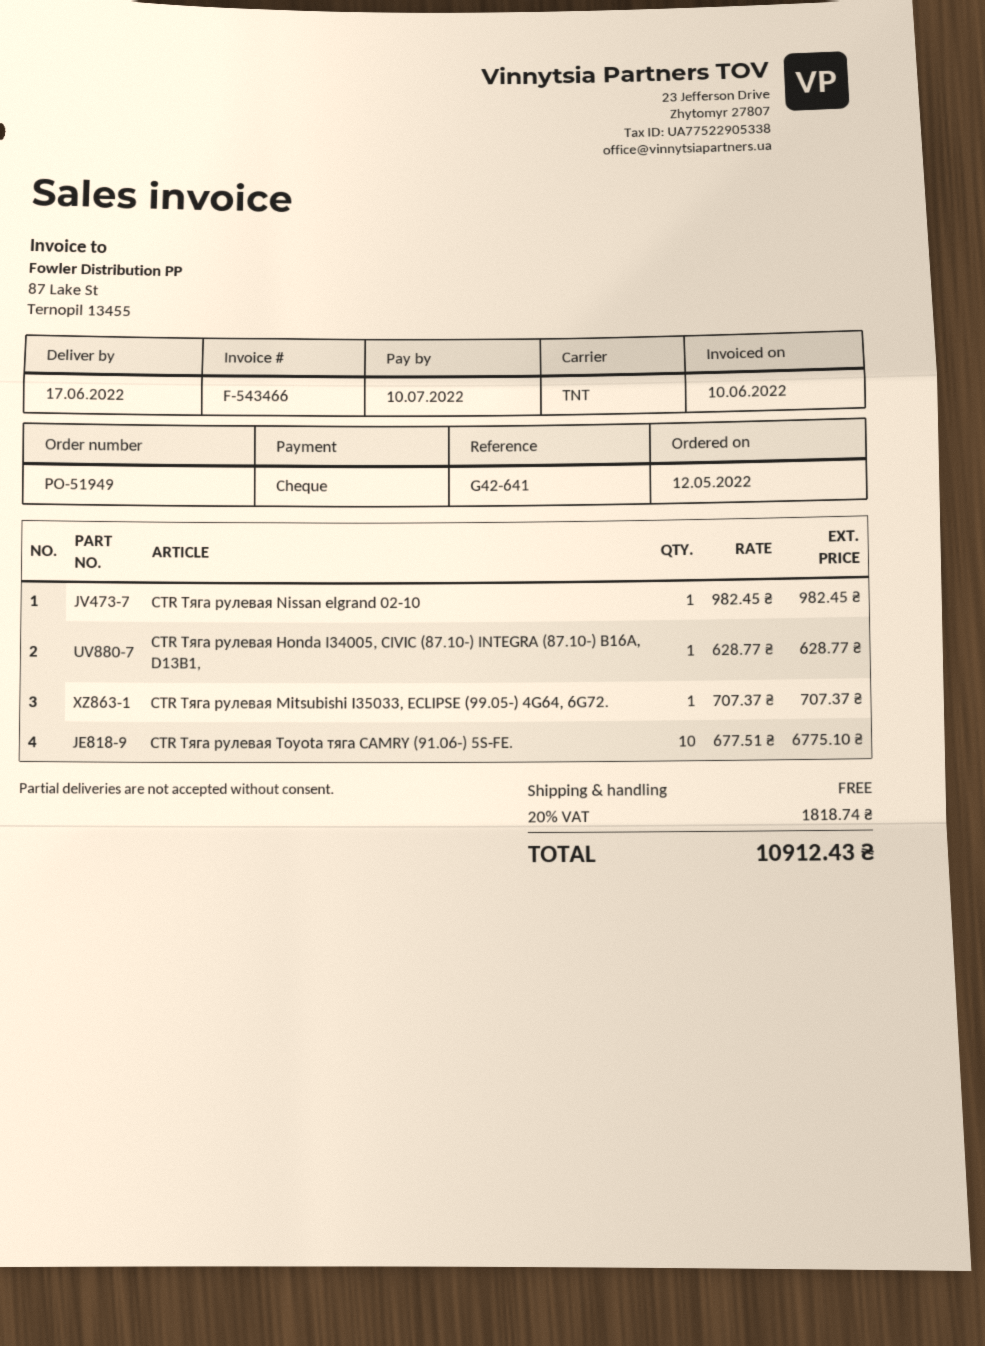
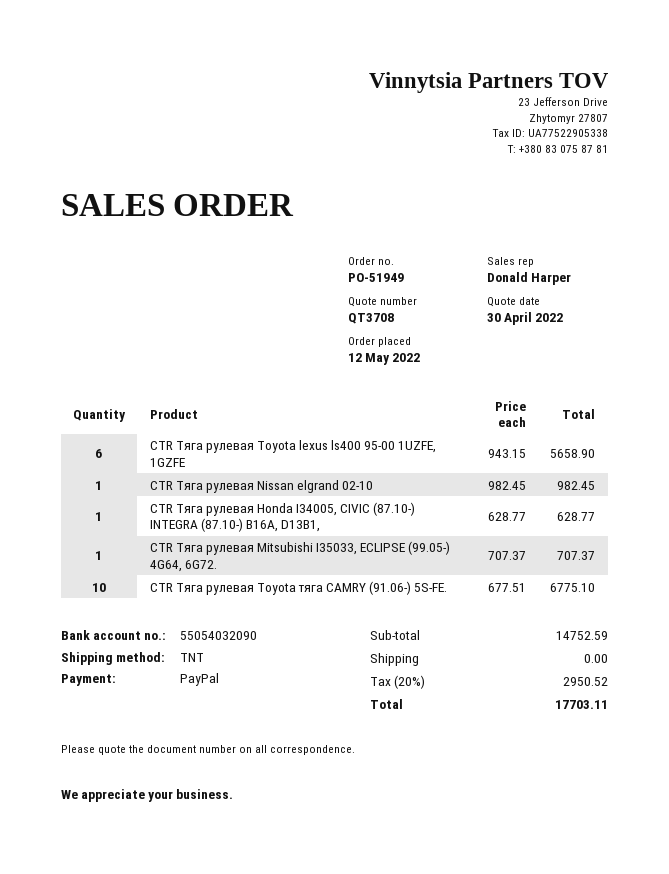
payment method: cheque -> PayPal
CTR Тяга рулевая Toyota lexus ls400 95-00 1UZFE, 1GZFE: none -> 6 x 943.15 = 5658.90
tax: 20% = 1818.74 -> 20% = 2950.52
total: 10912.43 -> 17703.11

